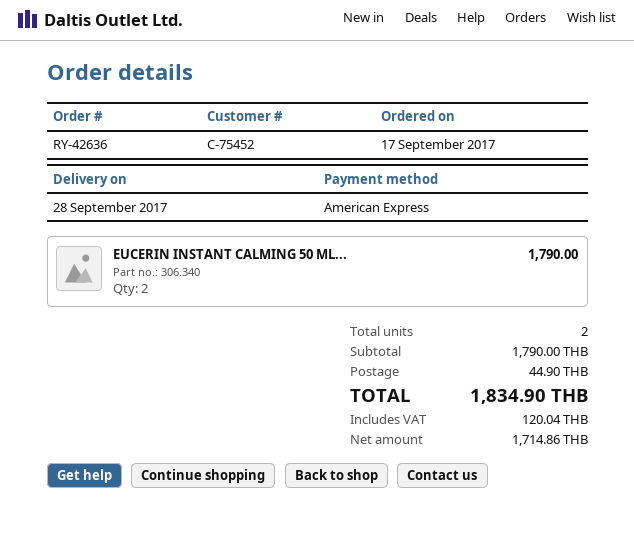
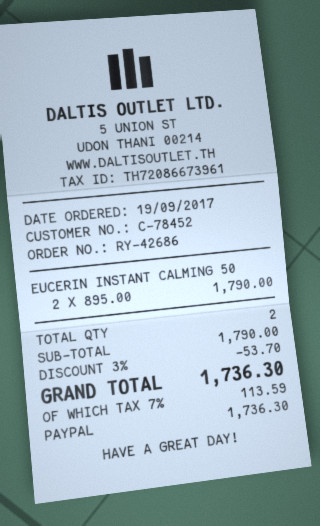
order number: RY-42636 -> RY-42686
order date: 2017-09-17 -> 2017-09-19
customer number: C-75452 -> C-78452
payment method: American Express -> PayPal
discount: none -> 3% = 53.70
shipping: 44.90 -> none
tax: 120.04 -> 113.59
total: 1834.90 -> 1736.30

